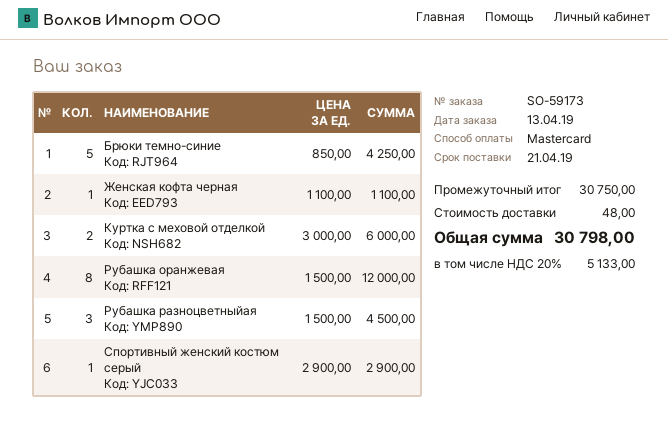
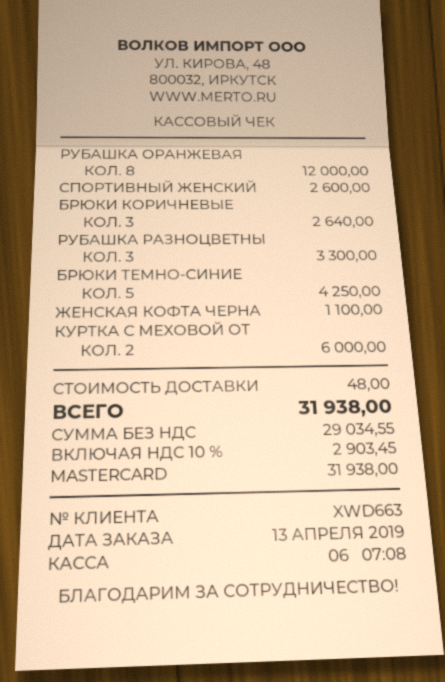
Рубашка разноцветныйая: 3 for 4500.00 -> 3 for 3300.00
Спортивный женский костюм серый: 1 for 2900.00 -> 1 for 2600.00
БРЮКИ КОРИЧНЕВЫЕ: none -> 3 for 2640.00
tax: 20% = 5133.00 -> 10% = 2903.45
total: 30798.00 -> 31938.00

